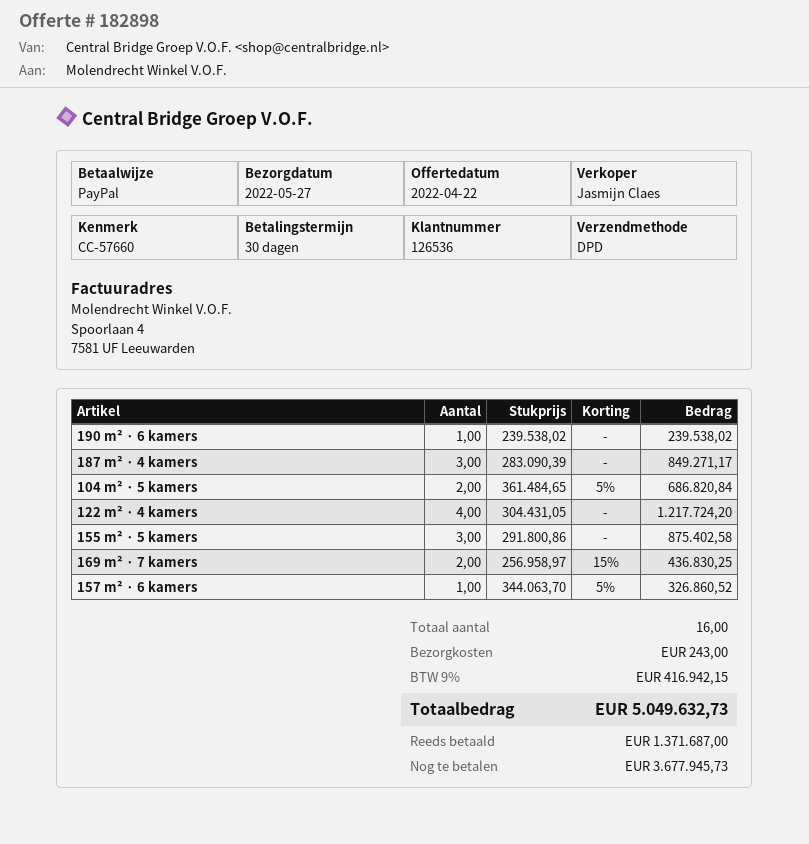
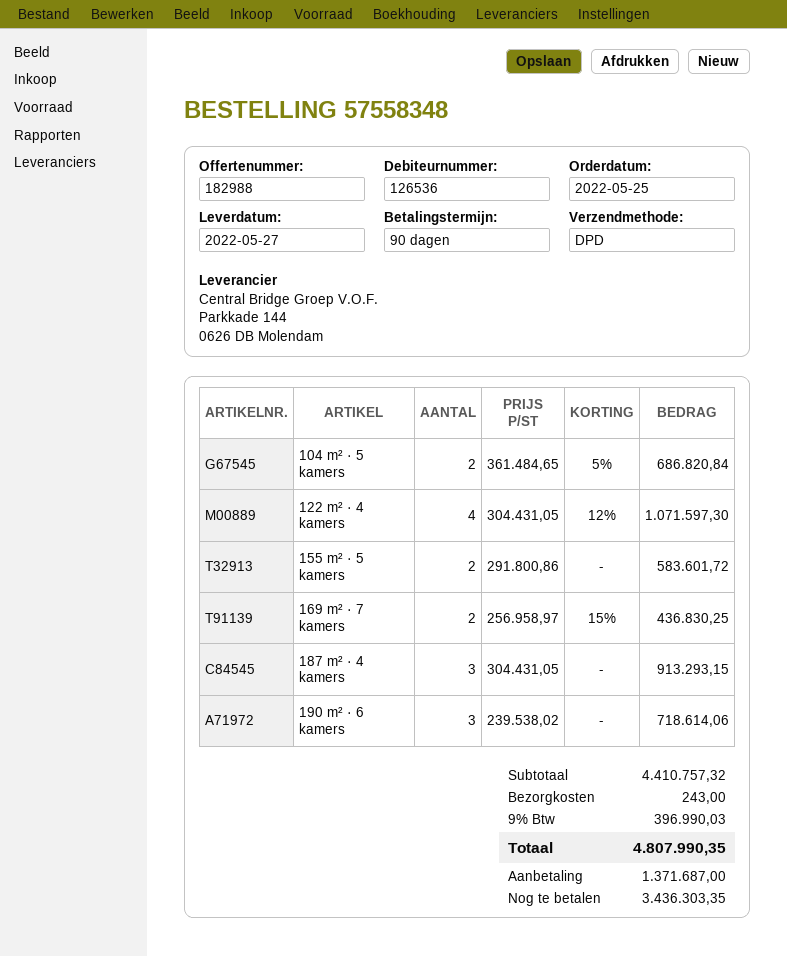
quote number: 182898 -> 182988
payment terms: 30 days -> 90 days
190 m² · 6 kamers: 1 x 239538.02 = 239538.02 -> 3 x 239538.02 = 718614.06
187 m² · 4 kamers: 3 x 283090.39 = 849271.17 -> 3 x 304431.05 = 913293.15
122 m² · 4 kamers: 4 x 304431.05 = 1217724.20 -> 4 x 304431.05 - 12% = 1071597.30
155 m² · 5 kamers: 3 x 291800.86 = 875402.58 -> 2 x 291800.86 = 583601.72
157 m² · 6 kamers: 1 x 344063.70 - 5% = 326860.52 -> none
tax: 9% = 416942.15 -> 9% = 396990.03
total: 5049632.73 -> 4807990.35
balance: 3677945.73 -> 3436303.35

